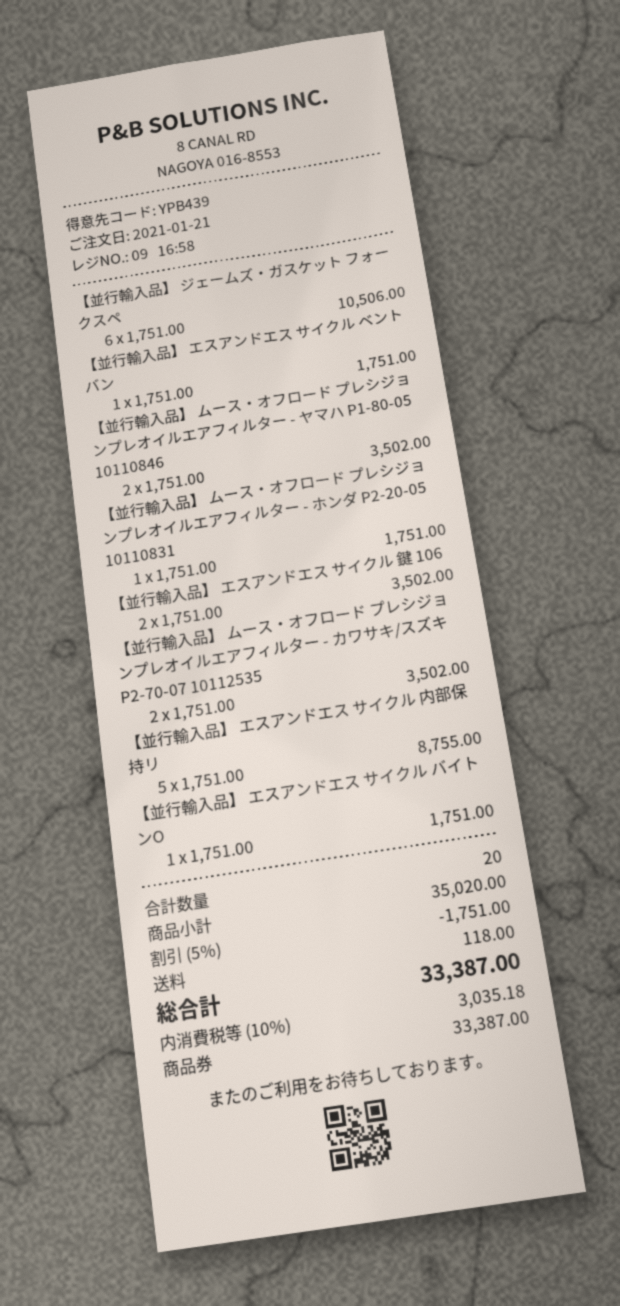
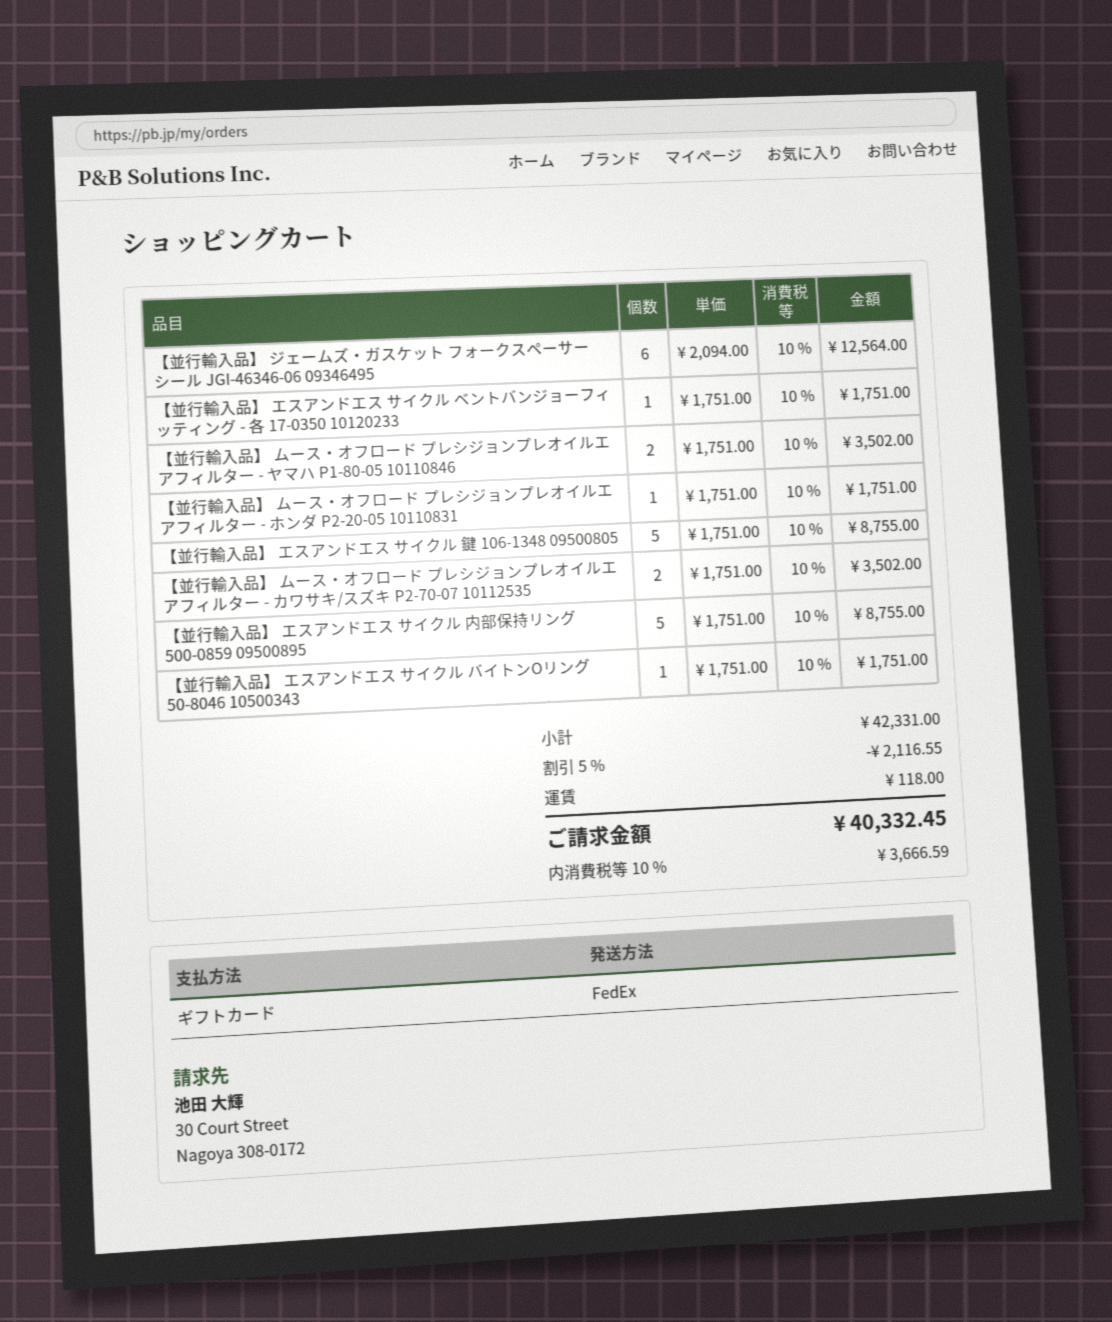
【並行輸入品】 ジェームズ・ガスケット フォークスペ: 6 x 1751.00 = 10506.00 -> 6 x 2094.00 = 12564.00
【並行輸入品】 エスアンドエス サイクル 鍵 106: 2 x 1751.00 = 3502.00 -> 5 x 1751.00 = 8755.00
subtotal: 35020.00 -> 42331.00
discount: 5% = 1751.00 -> 5% = 2116.55
tax: 10% = 3035.18 -> 10% = 3666.59
total: 33387.00 -> 40332.45

